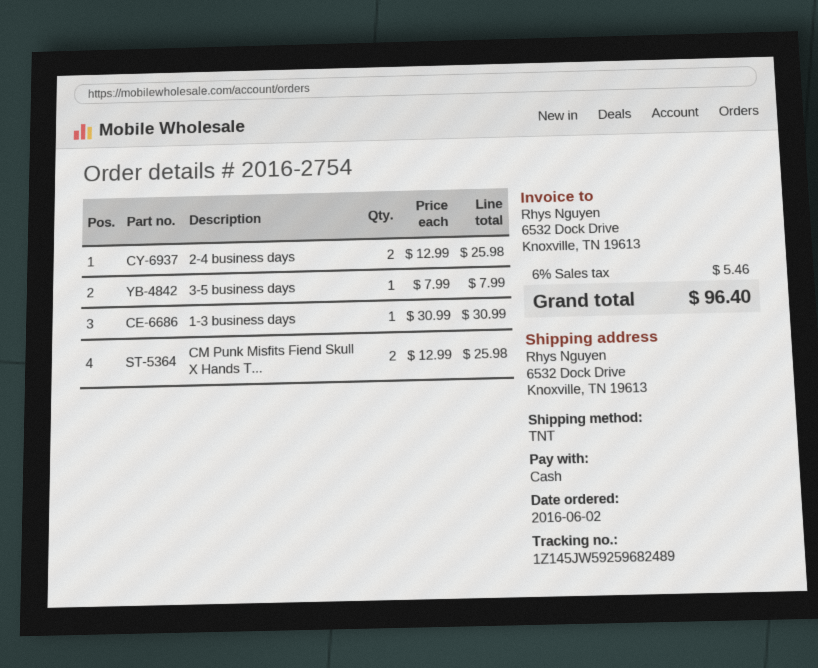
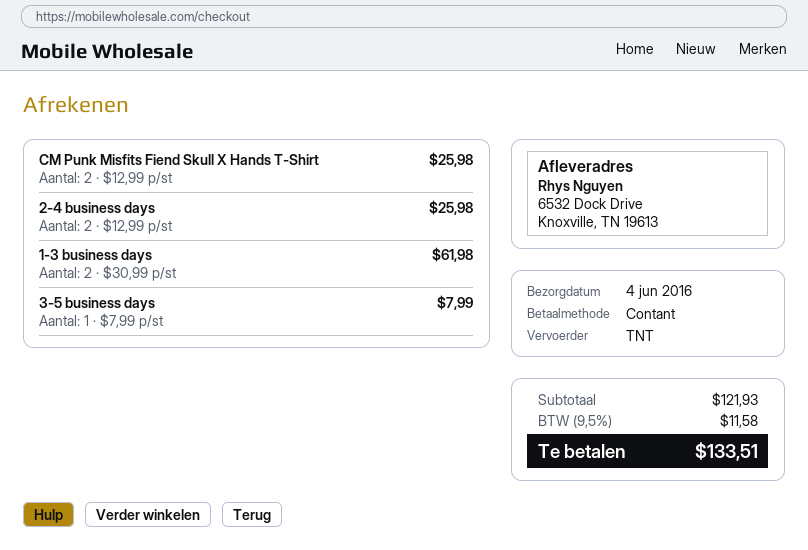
1-3 business days: 1 x 30.99 = 30.99 -> 2 x 30.99 = 61.98
tax: 6% = 5.46 -> 9.5% = 11.58
total: 96.40 -> 133.51

